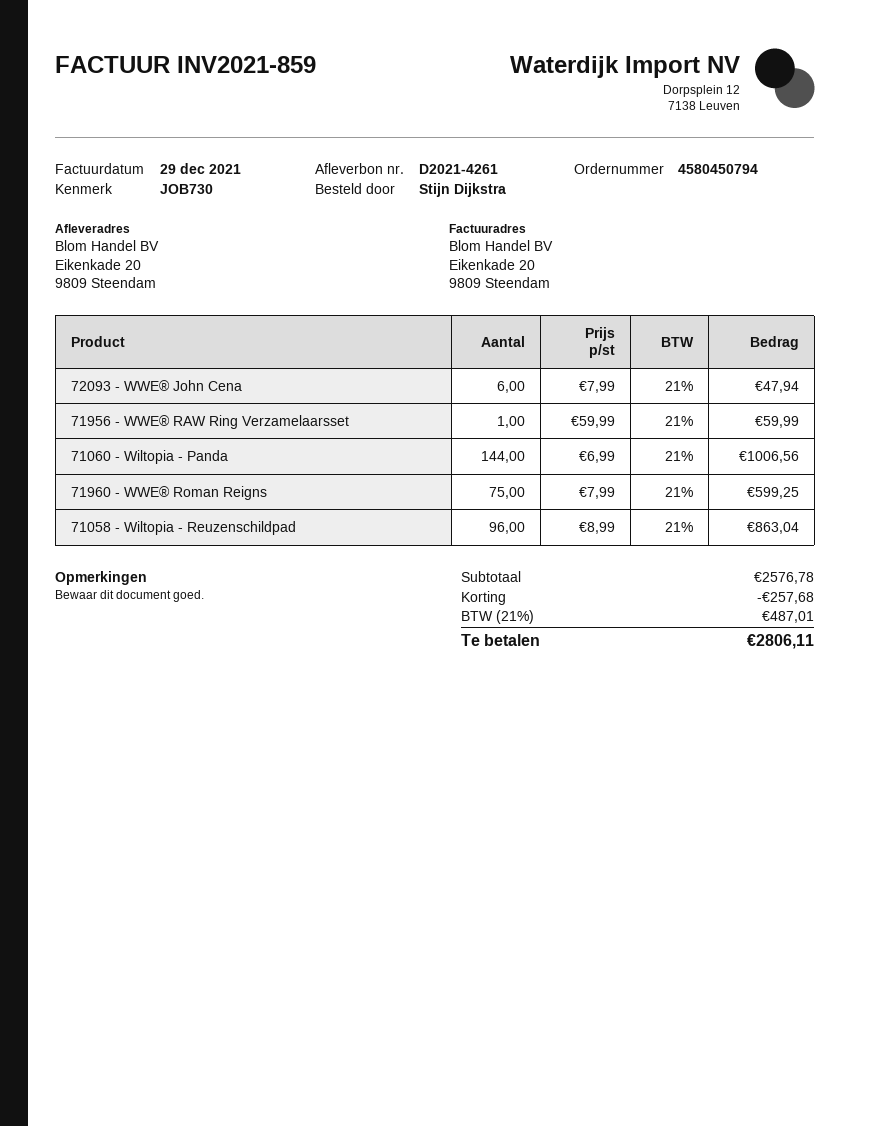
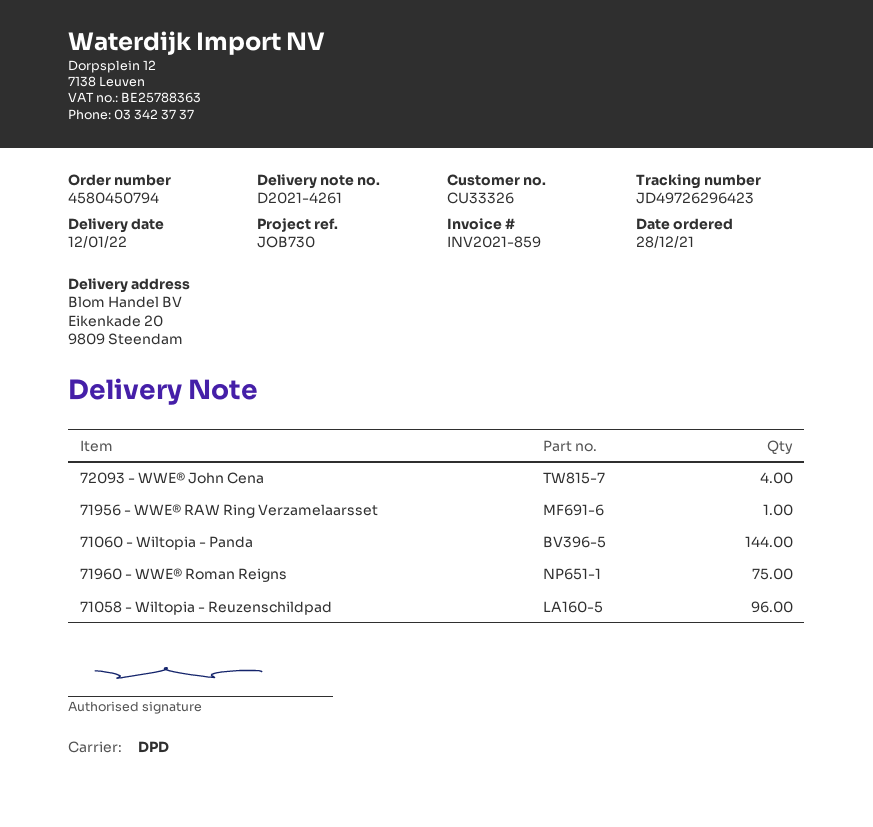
72093 - WWE® John Cena: 6 -> 4

